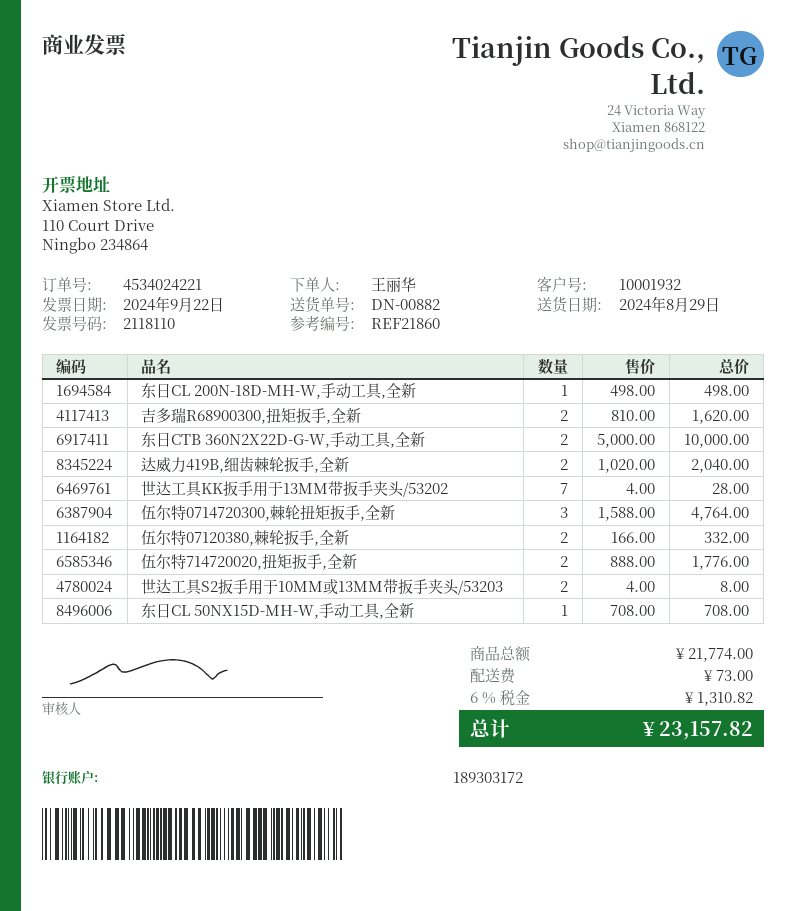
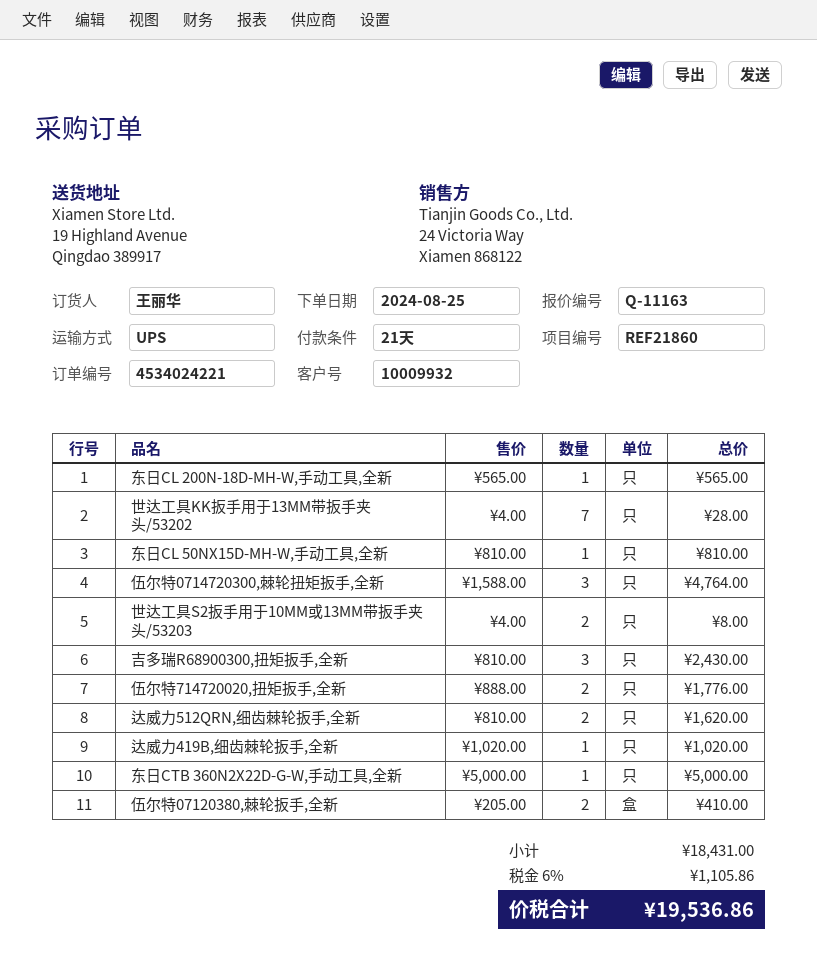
customer number: 10001932 -> 10009932
东日CL 200N-18D-MH-W,手动工具,全新: 1 x 498.00 = 498.00 -> 1 x 565.00 = 565.00
吉多瑞R68900300,扭矩扳手,全新: 2 x 810.00 = 1620.00 -> 3 x 810.00 = 2430.00
东日CTB 360N2X22D-G-W,手动工具,全新: 2 x 5000.00 = 10000.00 -> 1 x 5000.00 = 5000.00
达威力419B,细齿棘轮扳手,全新: 2 x 1020.00 = 2040.00 -> 1 x 1020.00 = 1020.00
伍尔特07120380,棘轮扳手,全新: 2 x 166.00 = 332.00 -> 2 x 205.00 = 410.00
东日CL 50NX15D-MH-W,手动工具,全新: 1 x 708.00 = 708.00 -> 1 x 810.00 = 810.00
达威力512QRN,细齿棘轮扳手,全新: none -> 2 x 810.00 = 1620.00
subtotal: 21774.00 -> 18431.00
shipping: 73.00 -> none
tax: 6% = 1310.82 -> 6% = 1105.86
total: 23157.82 -> 19536.86

